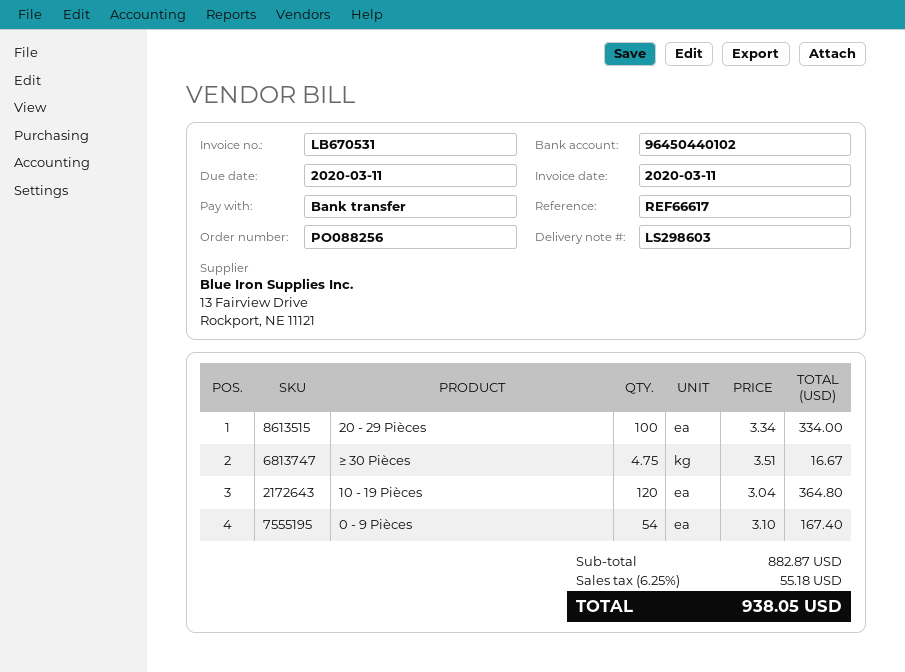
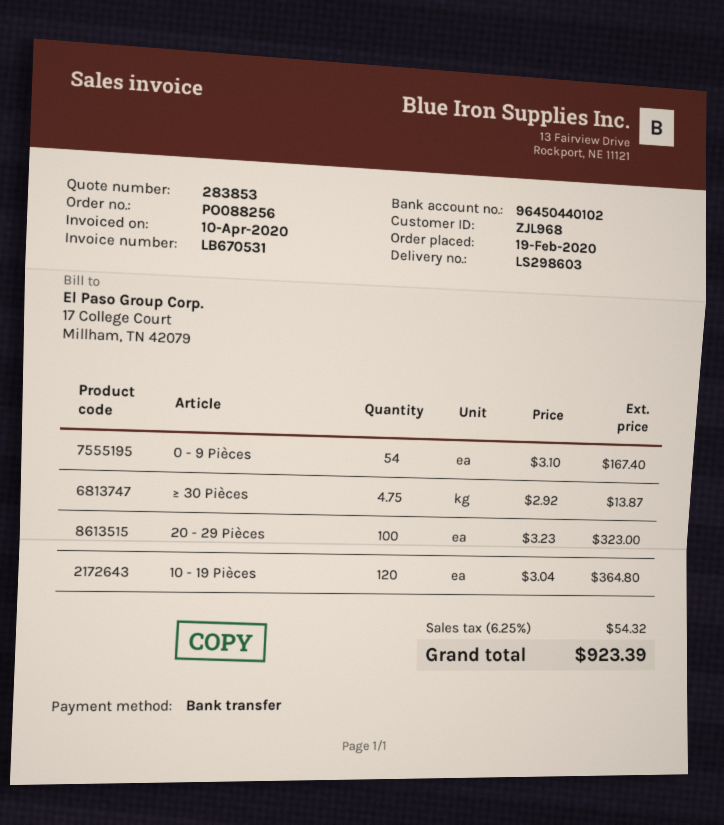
invoice date: 2020-03-11 -> 2020-04-10
20 - 29 Pièces: 100 x 3.34 = 334.00 -> 100 x 3.23 = 323.00
≥ 30 Pièces: 4.75 x 3.51 = 16.67 -> 4.75 x 2.92 = 13.87
tax: 6.25% = 55.18 -> 6.25% = 54.32
total: 938.05 -> 923.39

